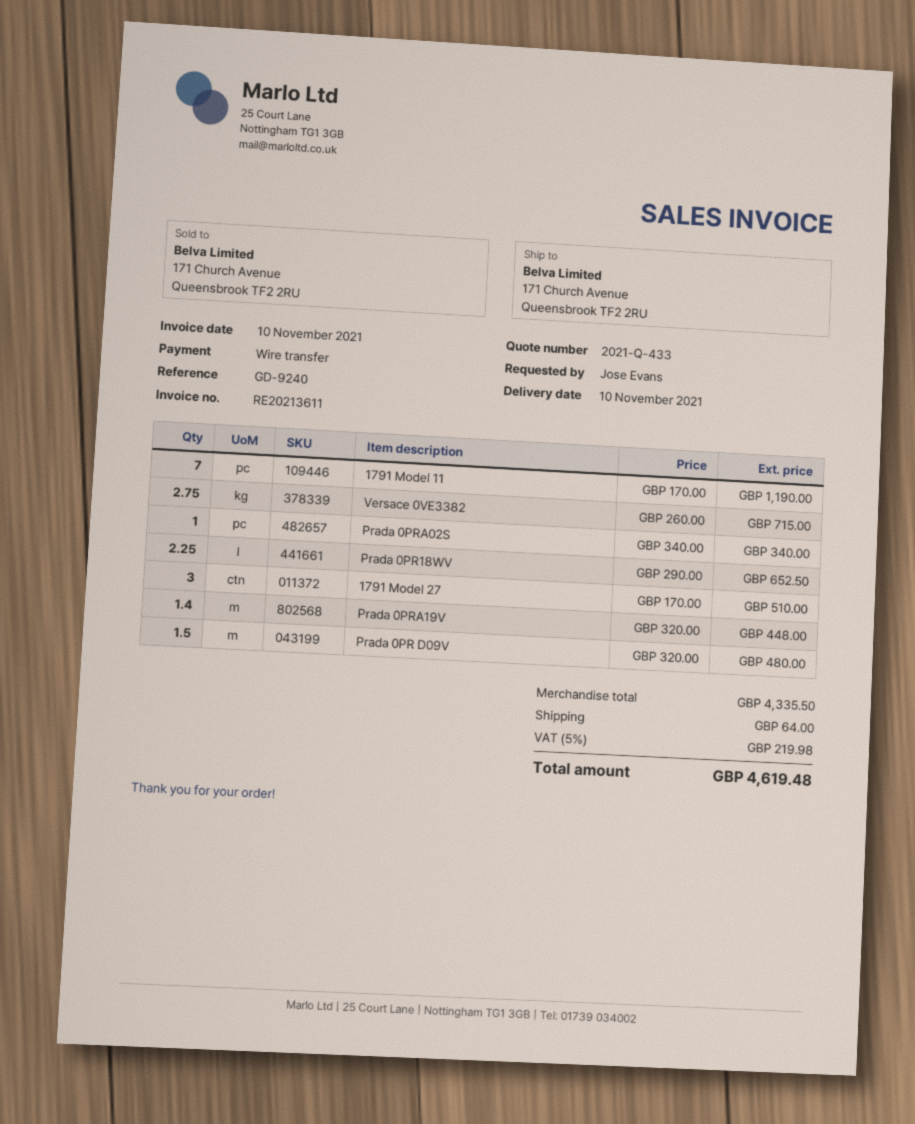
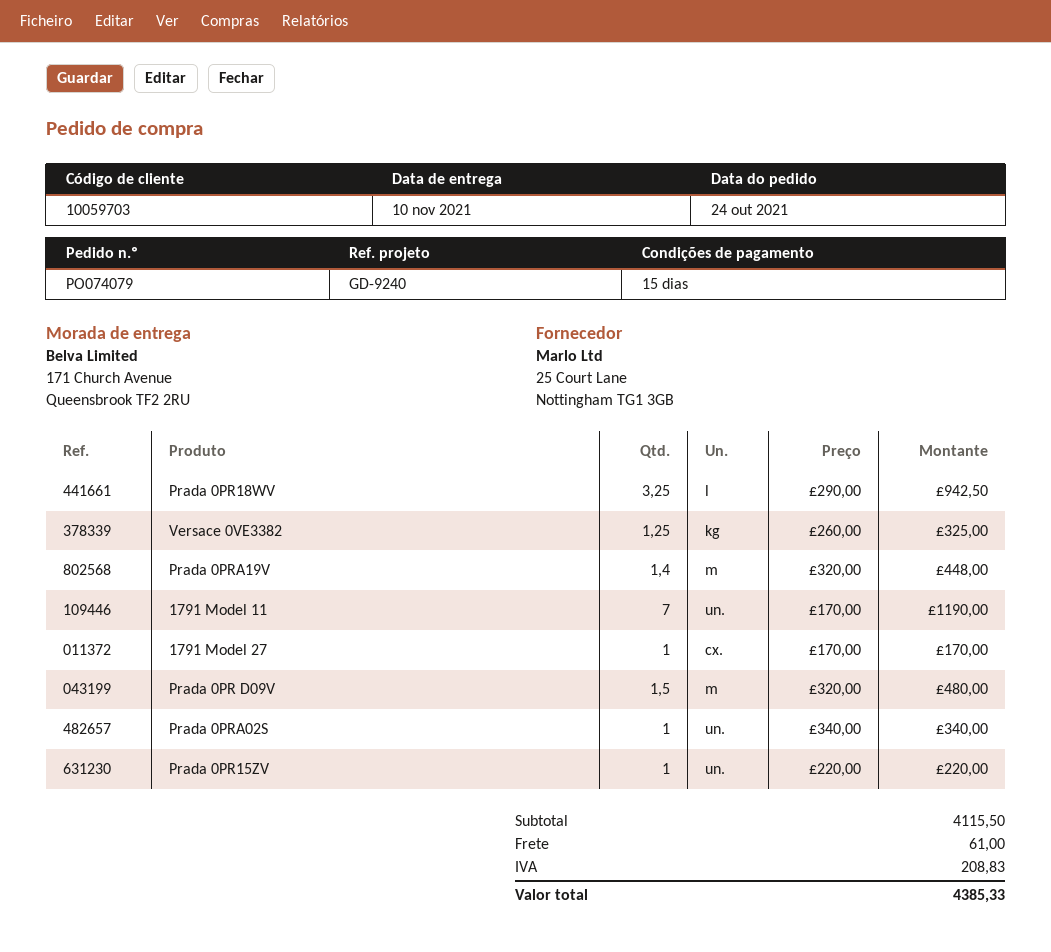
Versace 0VE3382: 2.75 x 260.00 = 715.00 -> 1.25 x 260.00 = 325.00
Prada 0PR18WV: 2.25 x 290.00 = 652.50 -> 3.25 x 290.00 = 942.50
1791 Model 27: 3 x 170.00 = 510.00 -> 1 x 170.00 = 170.00
Prada 0PR15ZV: none -> 1 x 220.00 = 220.00
subtotal: 4335.50 -> 4115.50
shipping: 64.00 -> 61.00
tax: 219.98 -> 208.83
total: 4619.48 -> 4385.33

